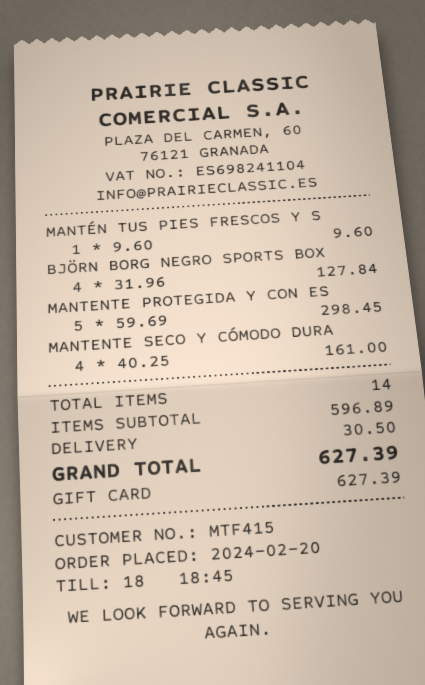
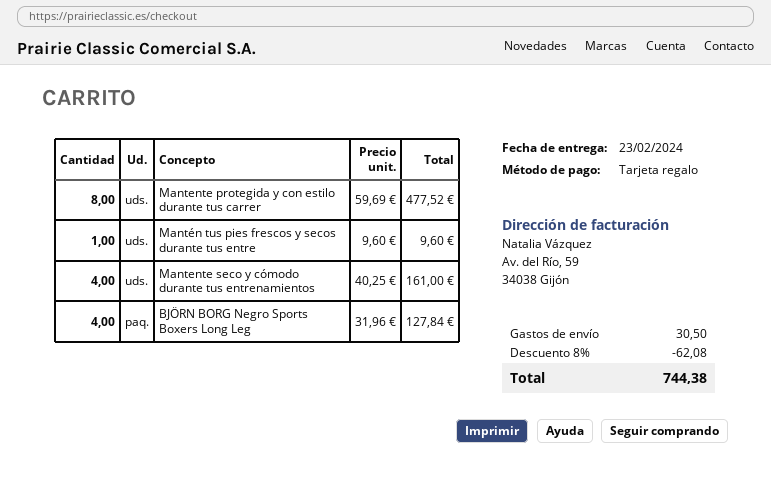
MANTENTE PROTEGIDA Y CON ES: 5 x 59.69 = 298.45 -> 8 x 59.69 = 477.52
discount: none -> 8% = 62.08
total: 627.39 -> 744.38

